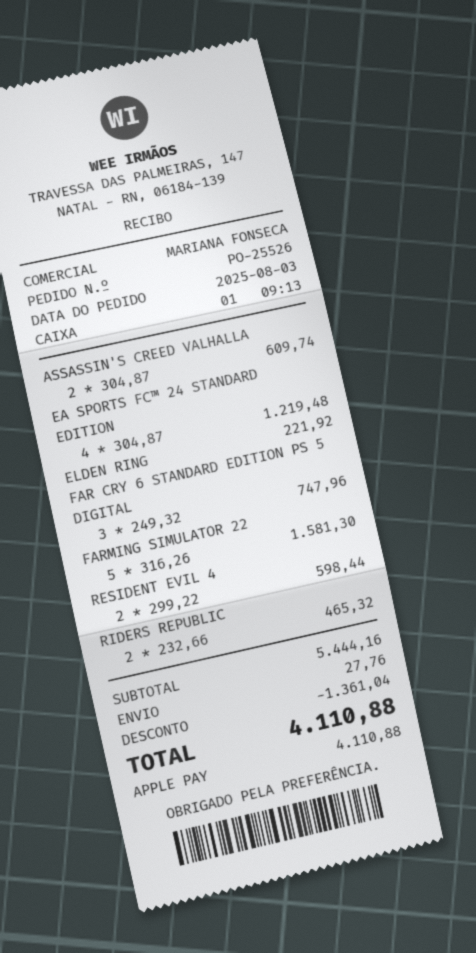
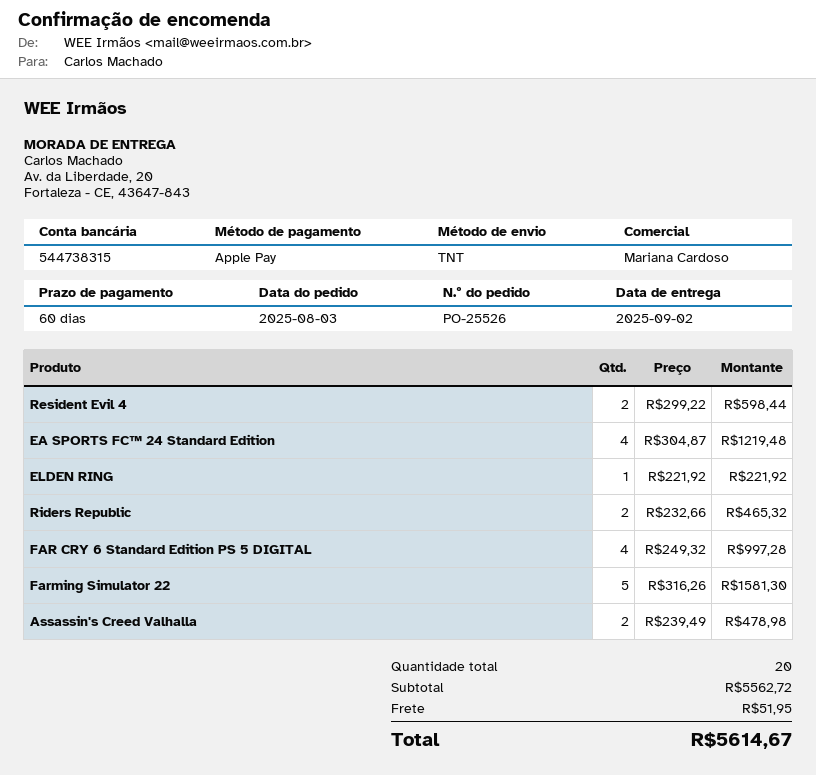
sales rep: MARIANA FONSECA -> Mariana Cardoso
ASSASSIN'S CREED VALHALLA: 2 x 304.87 = 609.74 -> 2 x 239.49 = 478.98
FAR CRY 6 STANDARD EDITION PS 5 DIGITAL: 3 x 249.32 = 747.96 -> 4 x 249.32 = 997.28
subtotal: 5444.16 -> 5562.72
discount: 1361.04 -> none
shipping: 27.76 -> 51.95
total: 4110.88 -> 5614.67

